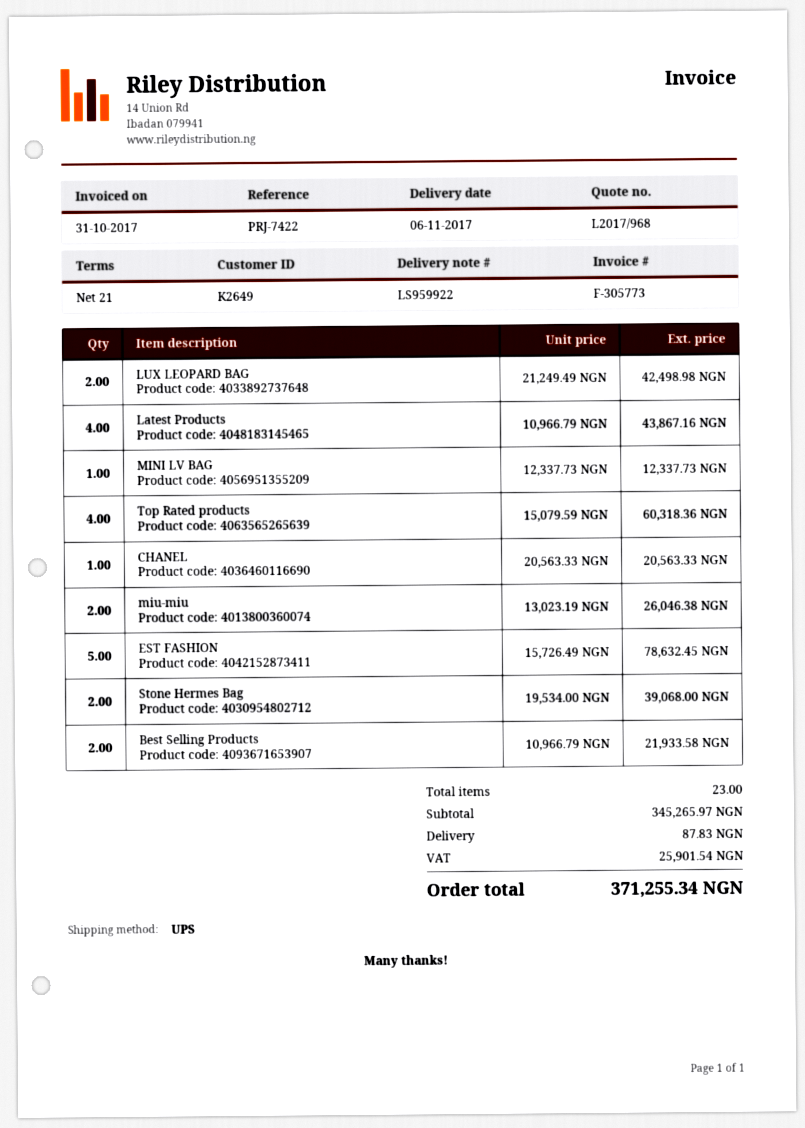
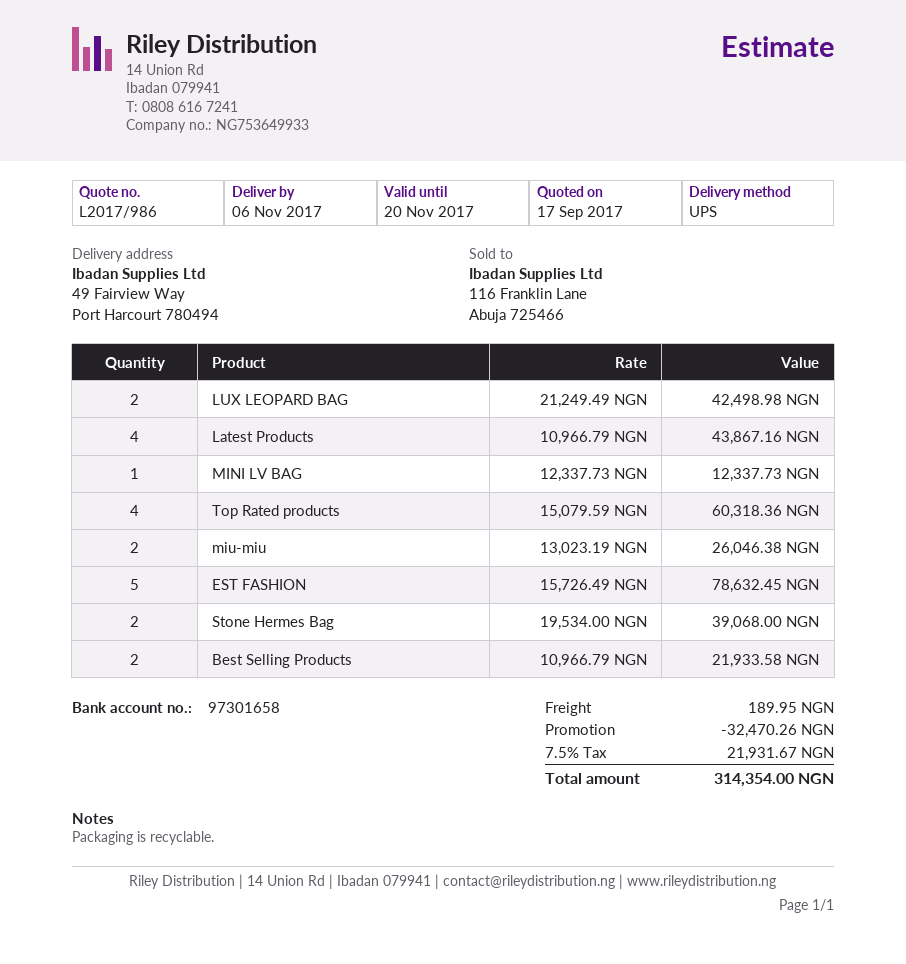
quote number: L2017/968 -> L2017/986
CHANEL: 1 x 20563.33 = 20563.33 -> none
discount: none -> 32470.26
shipping: 87.83 -> 189.95
tax: 25901.54 -> 21931.67
total: 371255.34 -> 314354.00

